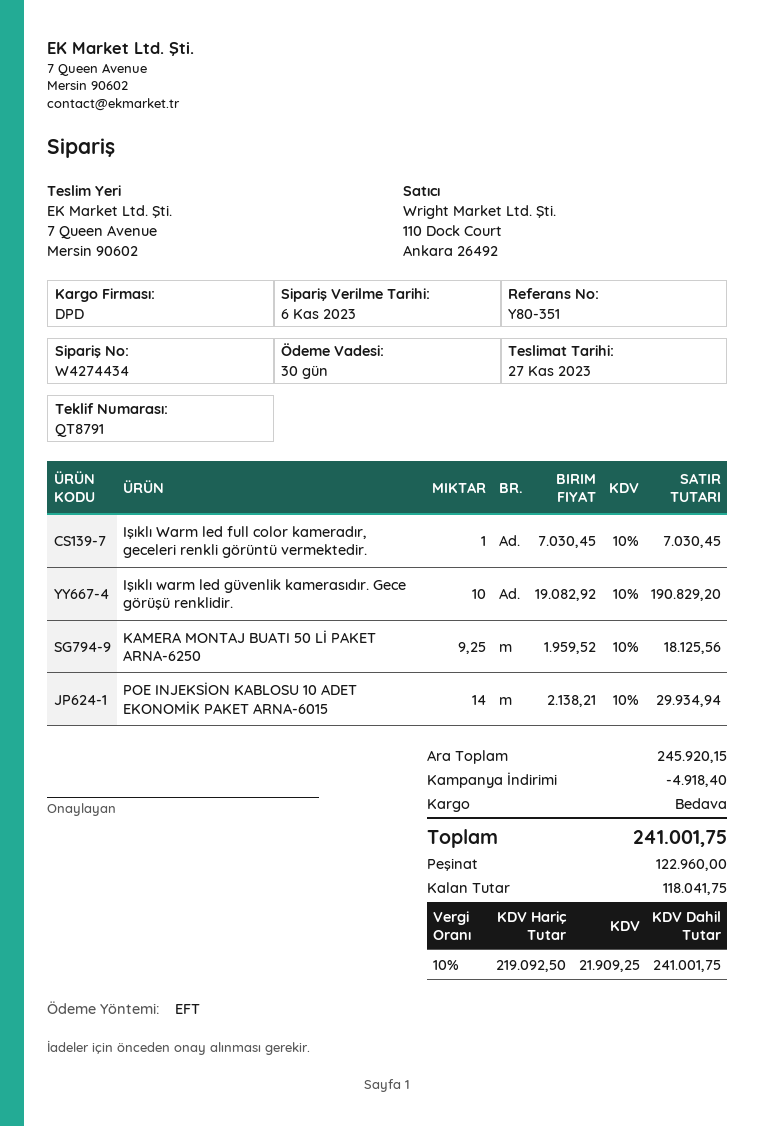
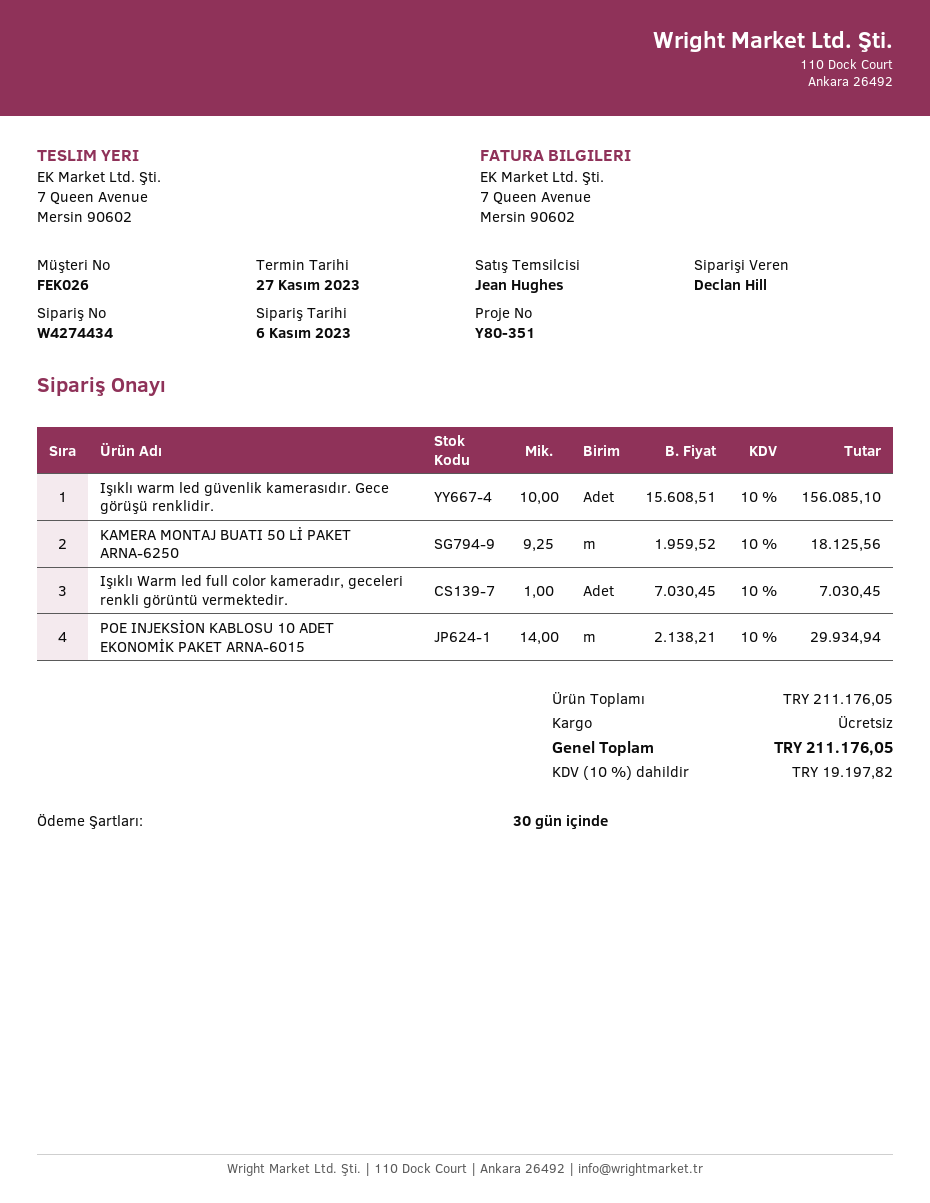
Işıklı warm led güvenlik kamerasıdır. Gece görüşü renklidir.: 10 x 19082.92 = 190829.20 -> 10 x 15608.51 = 156085.10
subtotal: 245920.15 -> 211176.05
discount: 4918.40 -> none
tax: 10% = 21909.25 -> 10% = 19197.82
total: 241001.75 -> 211176.05

